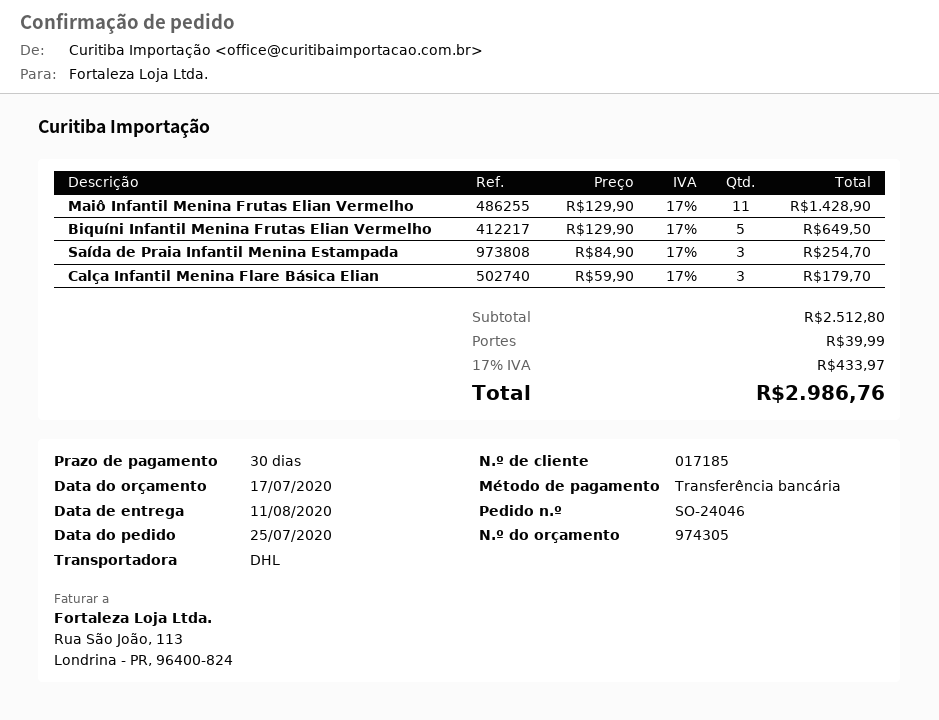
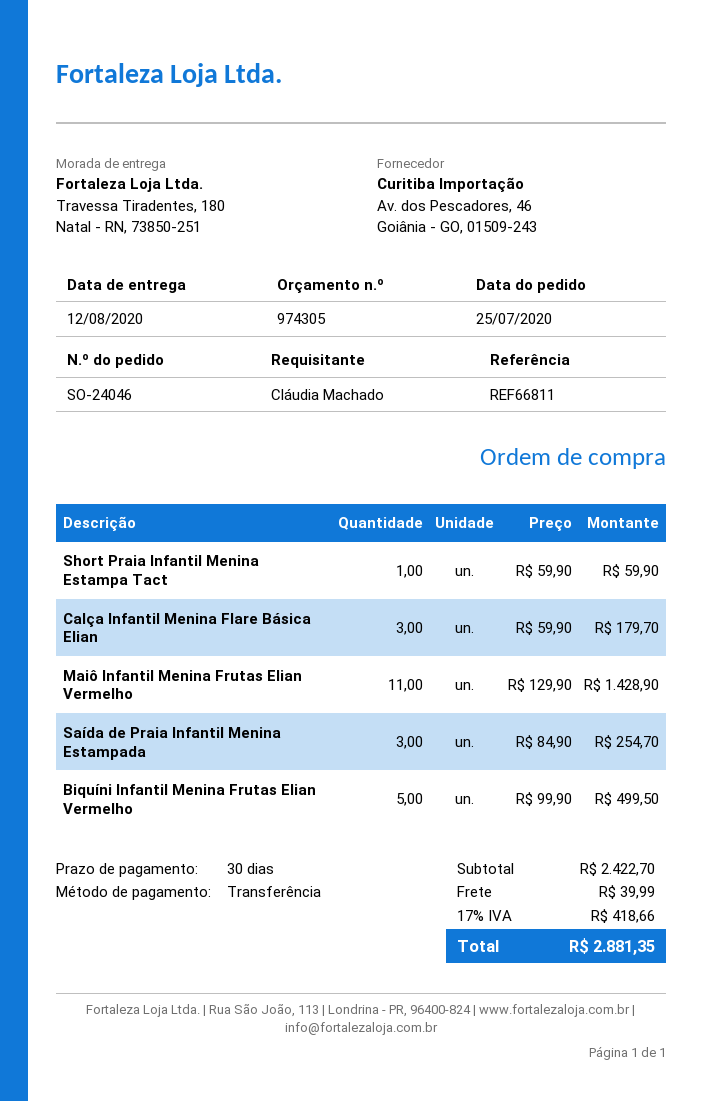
delivery date: 2020-08-11 -> 2020-08-12
Biquíni Infantil Menina Frutas Elian Vermelho: 5 x 129.90 = 649.50 -> 5 x 99.90 = 499.50
Short Praia Infantil Menina Estampa Tact: none -> 1 x 59.90 = 59.90
subtotal: 2512.80 -> 2422.70
tax: 17% = 433.97 -> 17% = 418.66
total: 2986.76 -> 2881.35

